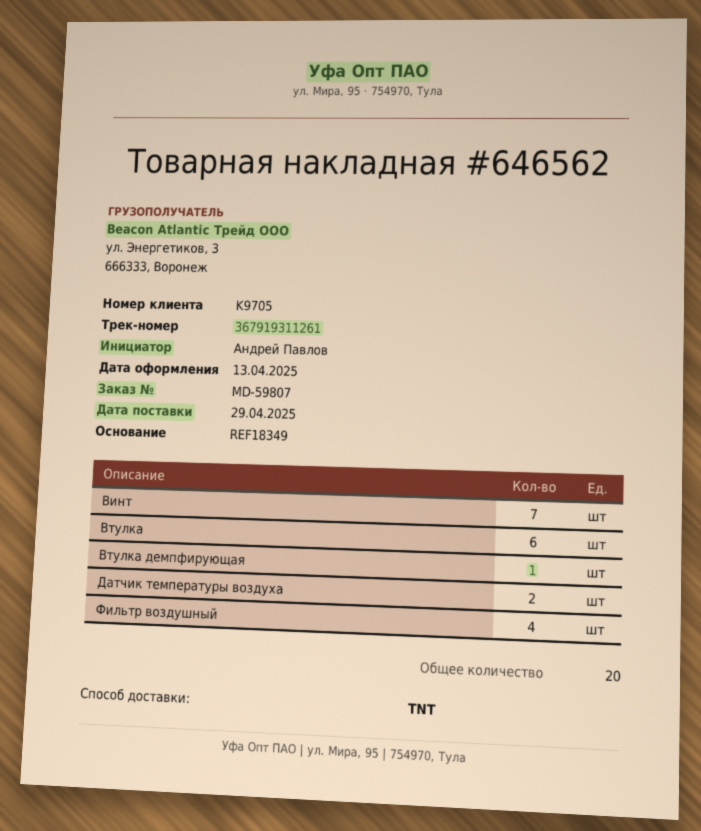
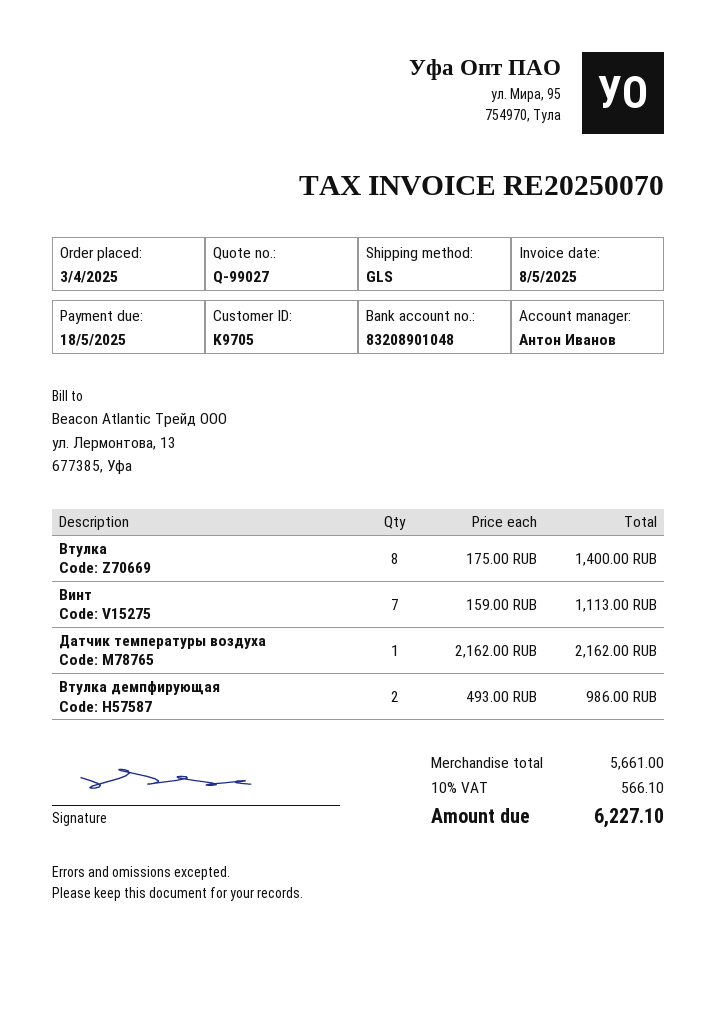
order date: 2025-04-13 -> 2025-04-03
shipping method: TNT -> GLS
Втулка: 6 -> 8
Втулка демпфирующая: 1 -> 2
Датчик температуры воздуха: 2 -> 1
Фильтр воздушный: 4 -> none

